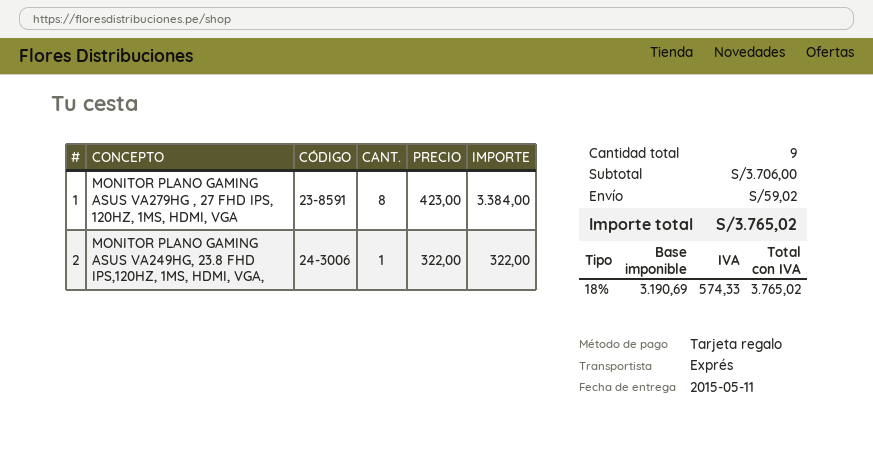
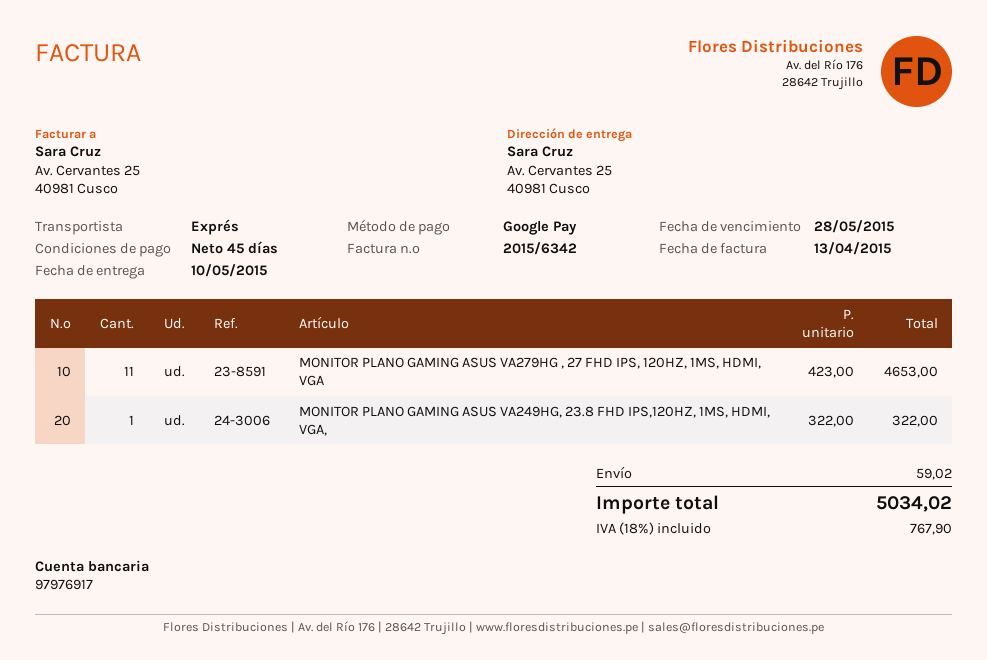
delivery date: 2015-05-11 -> 2015-05-10
payment method: gift card -> Google Pay
MONITOR PLANO GAMING ASUS VA279HG , 27 FHD IPS, 120HZ, 1MS, HDMI, VGA: 8 x 423.00 = 3384.00 -> 11 x 423.00 = 4653.00
tax: 18% = 574.33 -> 18% = 767.90
total: 3765.02 -> 5034.02

